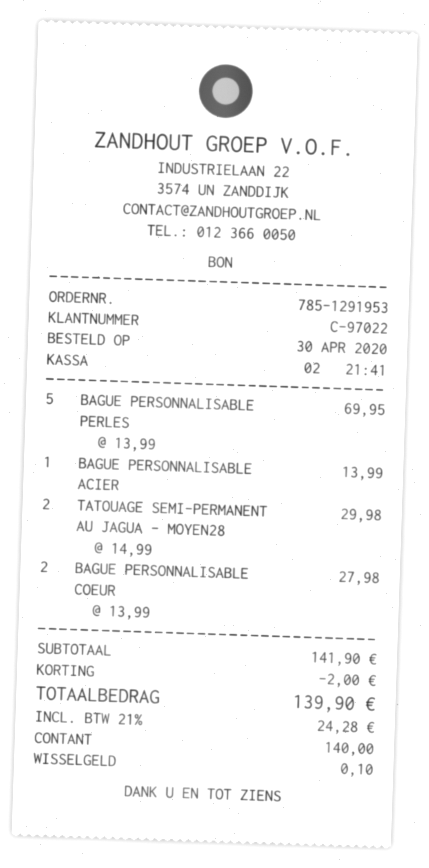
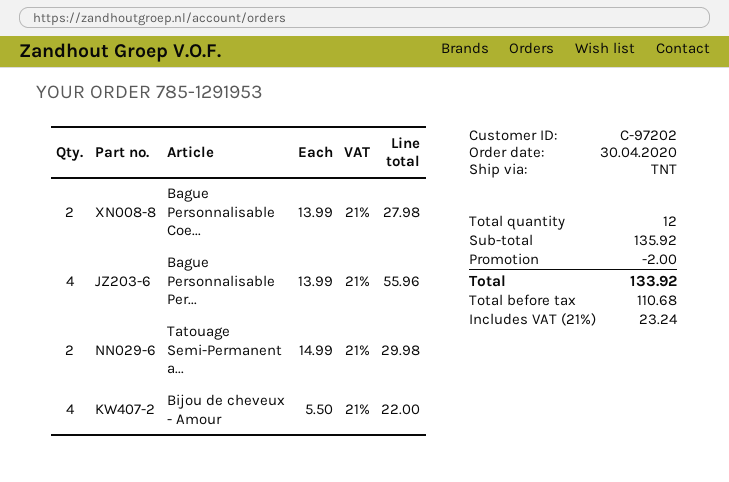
customer number: C-97022 -> C-97202
BAGUE PERSONNALISABLE PERLES: 5 x 13.99 = 69.95 -> 4 x 13.99 = 55.96
BAGUE PERSONNALISABLE ACIER: 1 x 13.99 = 13.99 -> none
Bijou de cheveux - Amour: none -> 4 x 5.50 = 22.00
subtotal: 141.90 -> 135.92
tax: 21% = 24.28 -> 21% = 23.24
total: 139.90 -> 133.92

